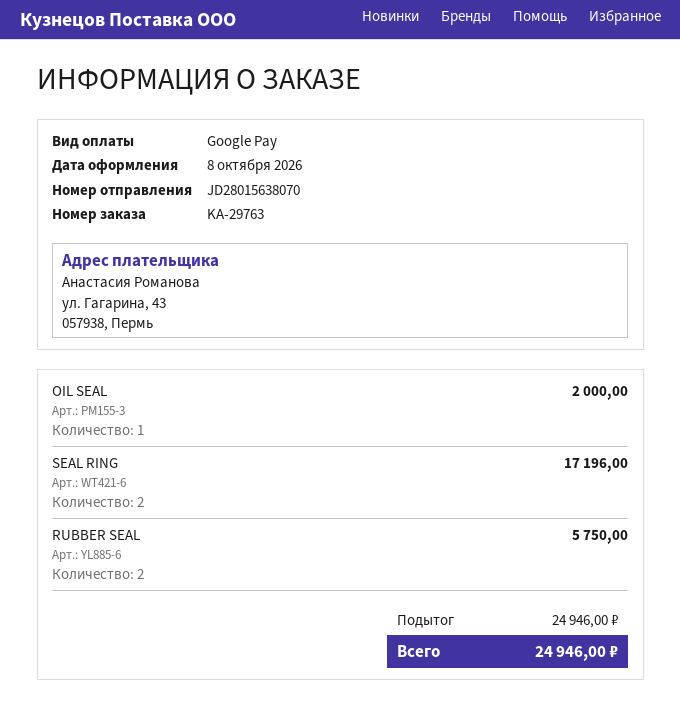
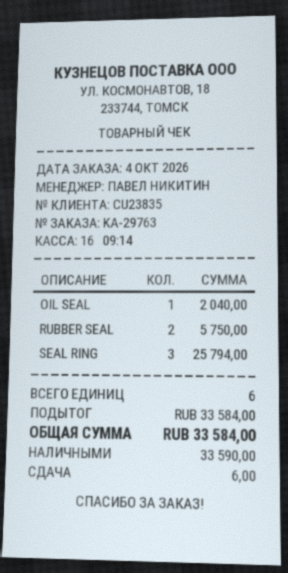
order date: 2026-10-08 -> 2026-10-04
payment method: Google Pay -> cash
OIL SEAL: 1 for 2000.00 -> 1 for 2040.00
SEAL RING: 2 for 17196.00 -> 3 for 25794.00
subtotal: 24946.00 -> 33584.00
total: 24946.00 -> 33584.00

